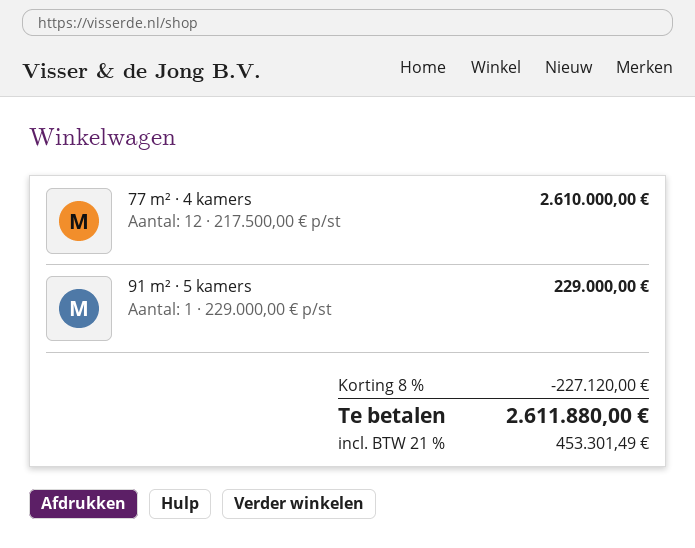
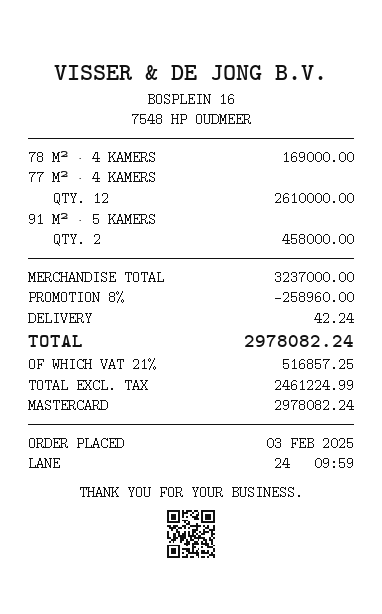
91 m² · 5 kamers: 1 for 229000.00 -> 2 for 458000.00
78 M² · 4 KAMERS: none -> 1 for 169000.00
discount: 8% = 227120.00 -> 8% = 258960.00
shipping: none -> 42.24
tax: 21% = 453301.49 -> 21% = 516857.25
total: 2611880.00 -> 2978082.24

